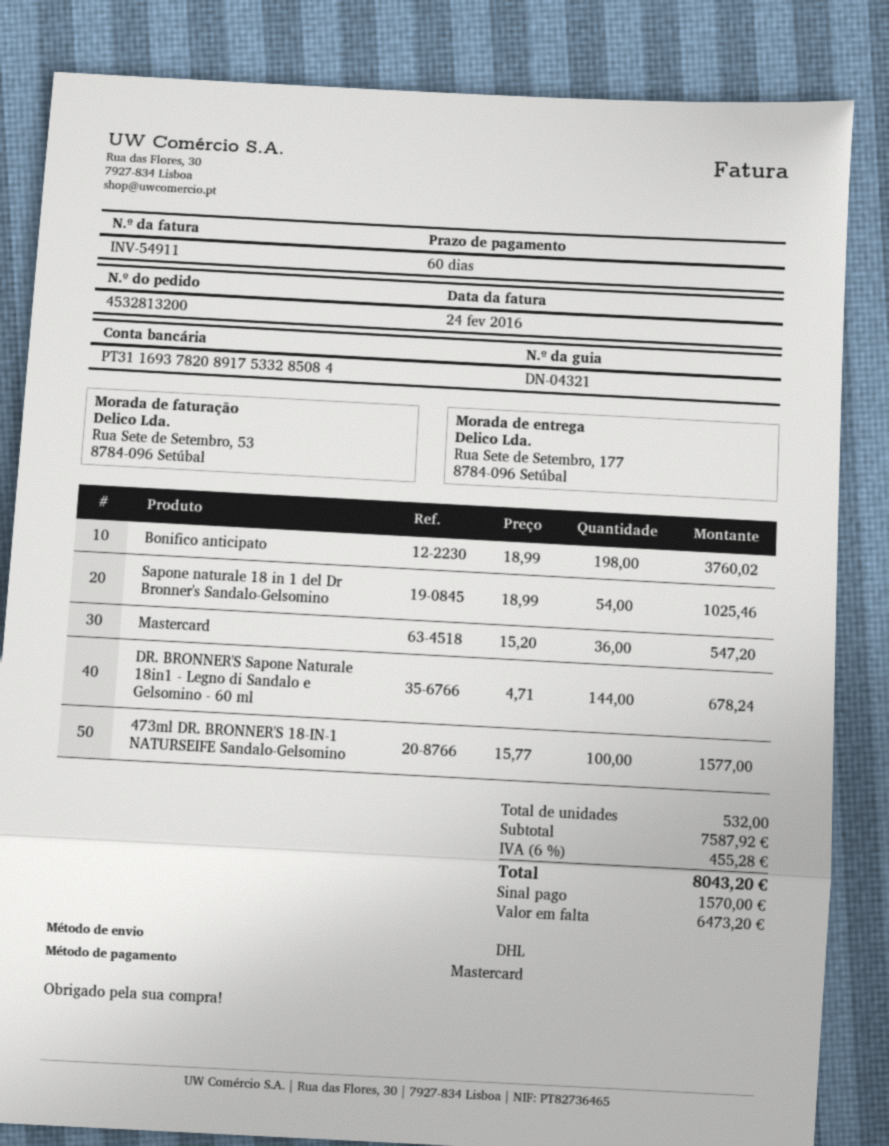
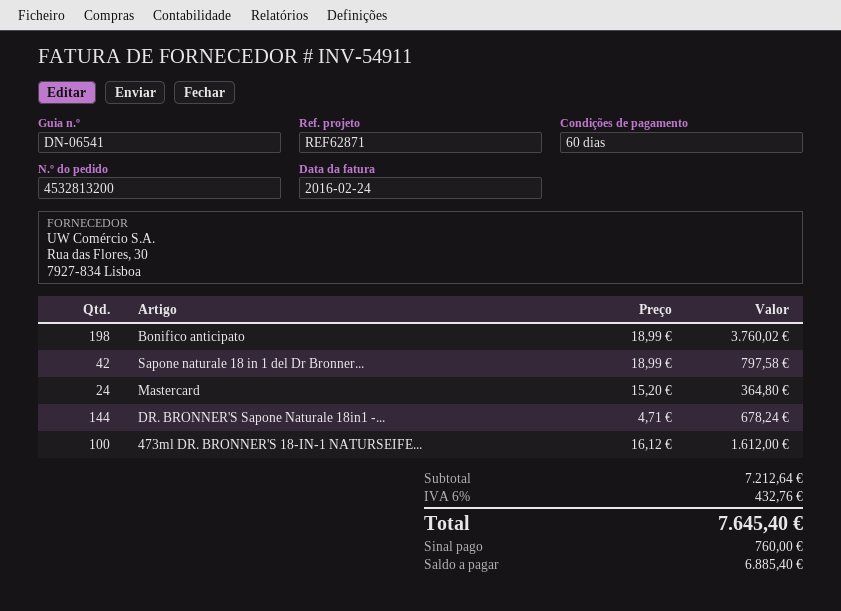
delivery note number: DN-04321 -> DN-06541
Sapone naturale 18 in 1 del Dr Bronner's Sandalo-Gelsomino: 54 x 18.99 = 1025.46 -> 42 x 18.99 = 797.58
Mastercard: 36 x 15.20 = 547.20 -> 24 x 15.20 = 364.80
473ml DR. BRONNER'S 18-IN-1 NATURSEIFE Sandalo-Gelsomino: 100 x 15.77 = 1577.00 -> 100 x 16.12 = 1612.00
subtotal: 7587.92 -> 7212.64
tax: 6% = 455.28 -> 6% = 432.76
total: 8043.20 -> 7645.40
deposit: 1570.00 -> 760.00
balance: 6473.20 -> 6885.40

